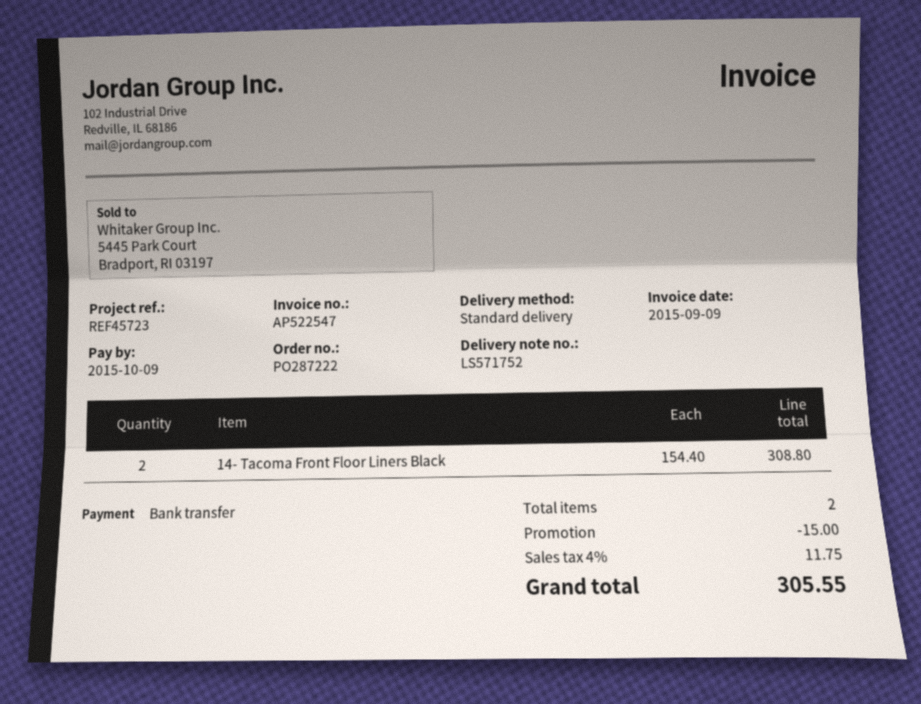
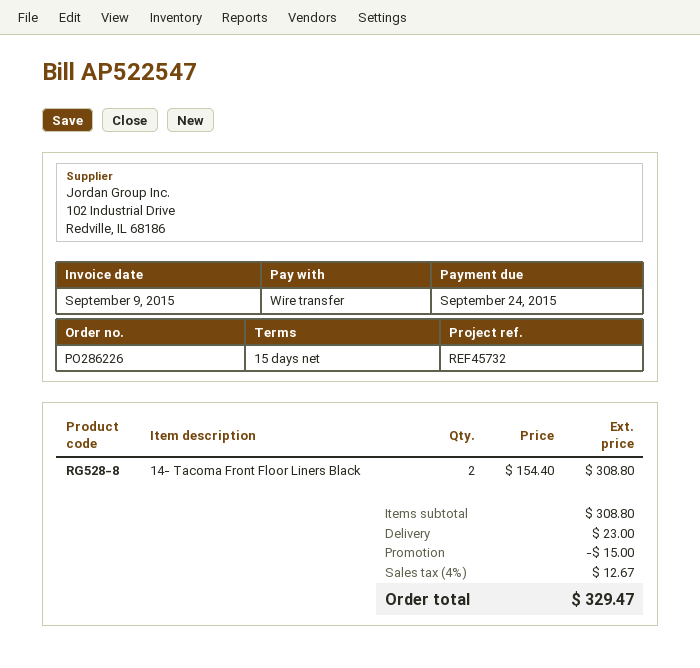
order number: PO287222 -> PO286226
due date: 2015-10-09 -> 2015-09-24
reference: REF45723 -> REF45732
shipping: none -> 23.00
tax: 4% = 11.75 -> 4% = 12.67
total: 305.55 -> 329.47

